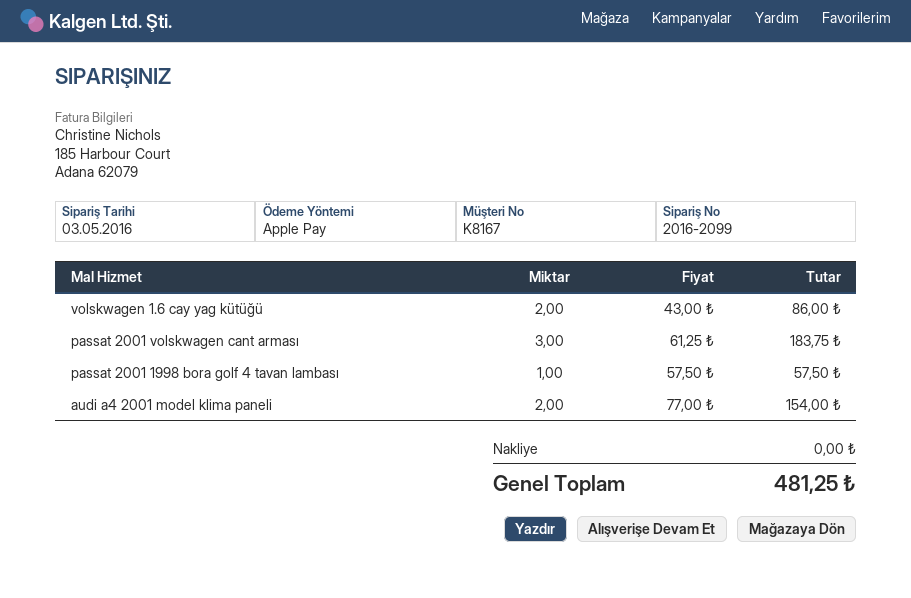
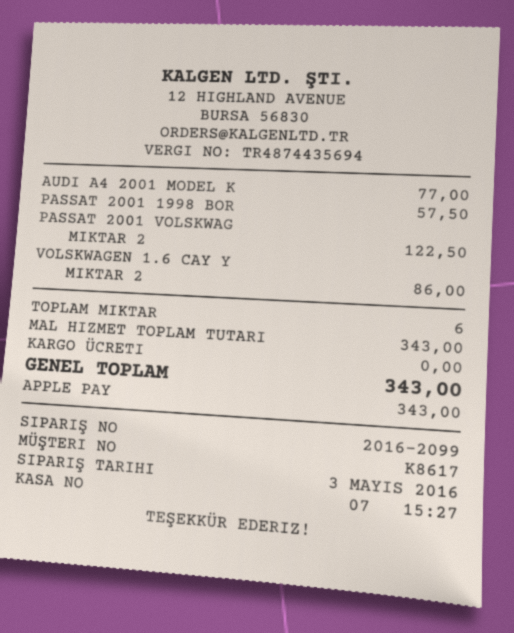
customer number: K8167 -> K8617
passat 2001 volskwagen cant arması: 3 for 183.75 -> 2 for 122.50
audi a4 2001 model klima paneli: 2 for 154.00 -> 1 for 77.00
total: 481.25 -> 343.00

